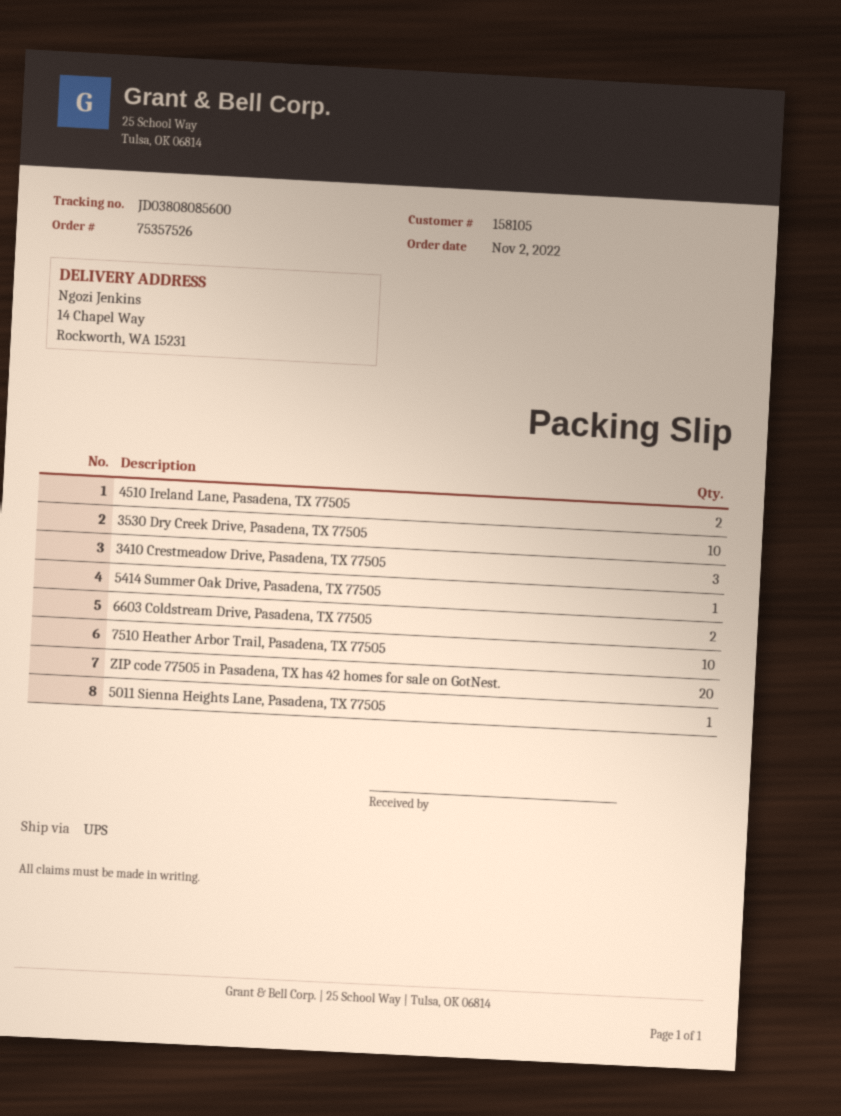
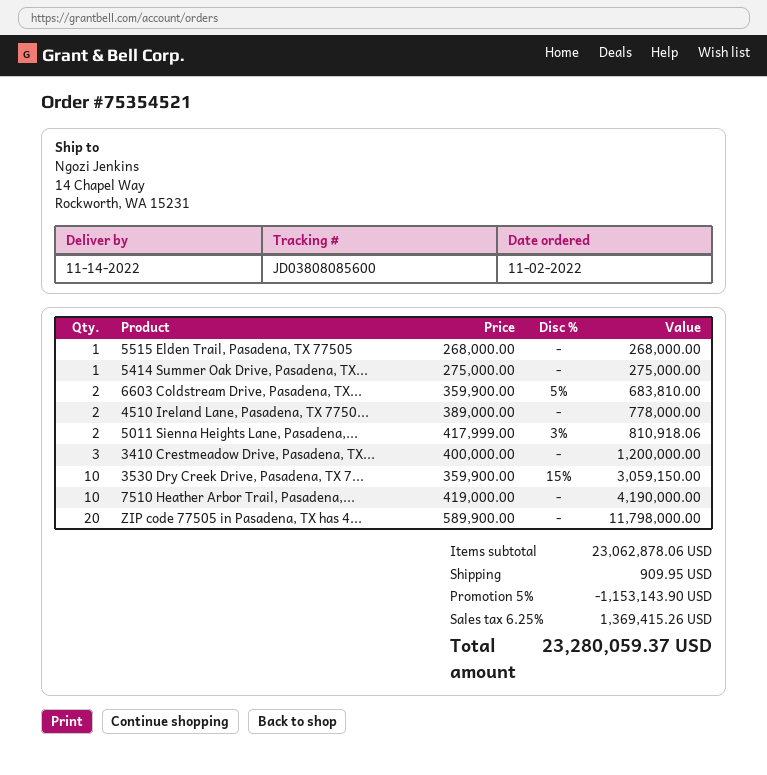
order number: 75357526 -> 75354521
5011 Sienna Heights Lane, Pasadena, TX 77505: 1 -> 2
5515 Elden Trail, Pasadena, TX 77505: none -> 1

